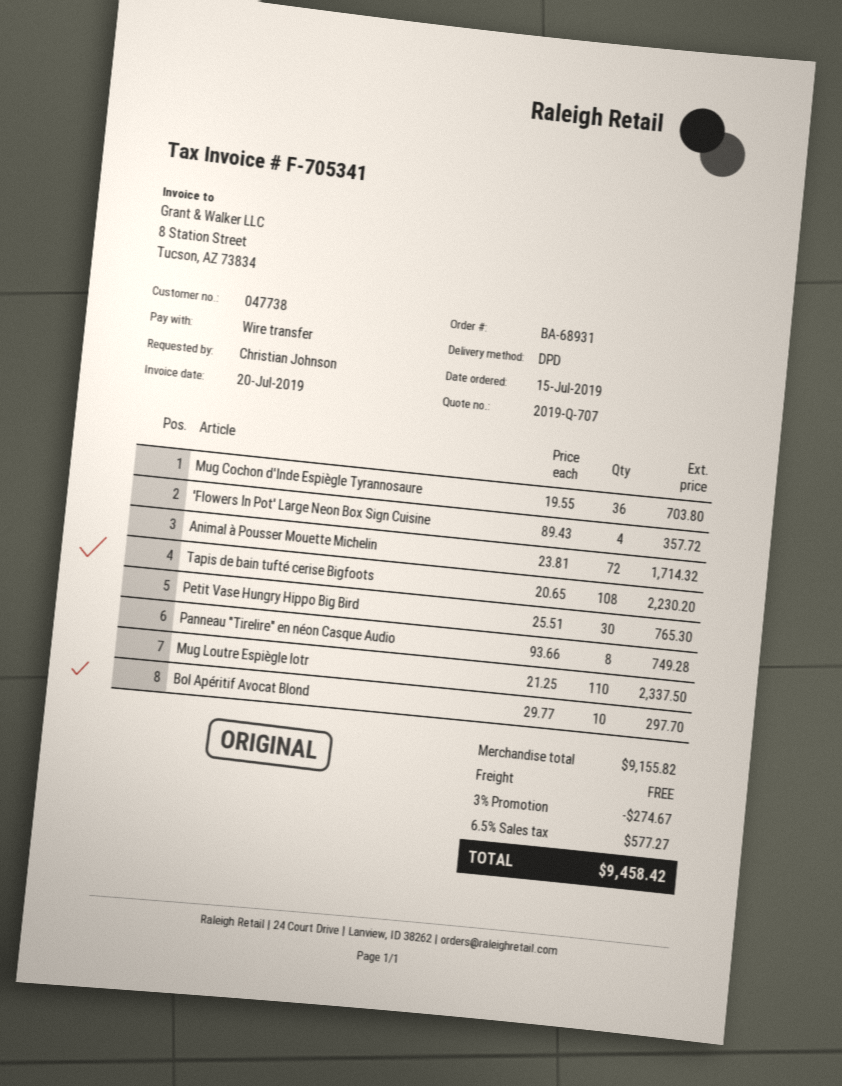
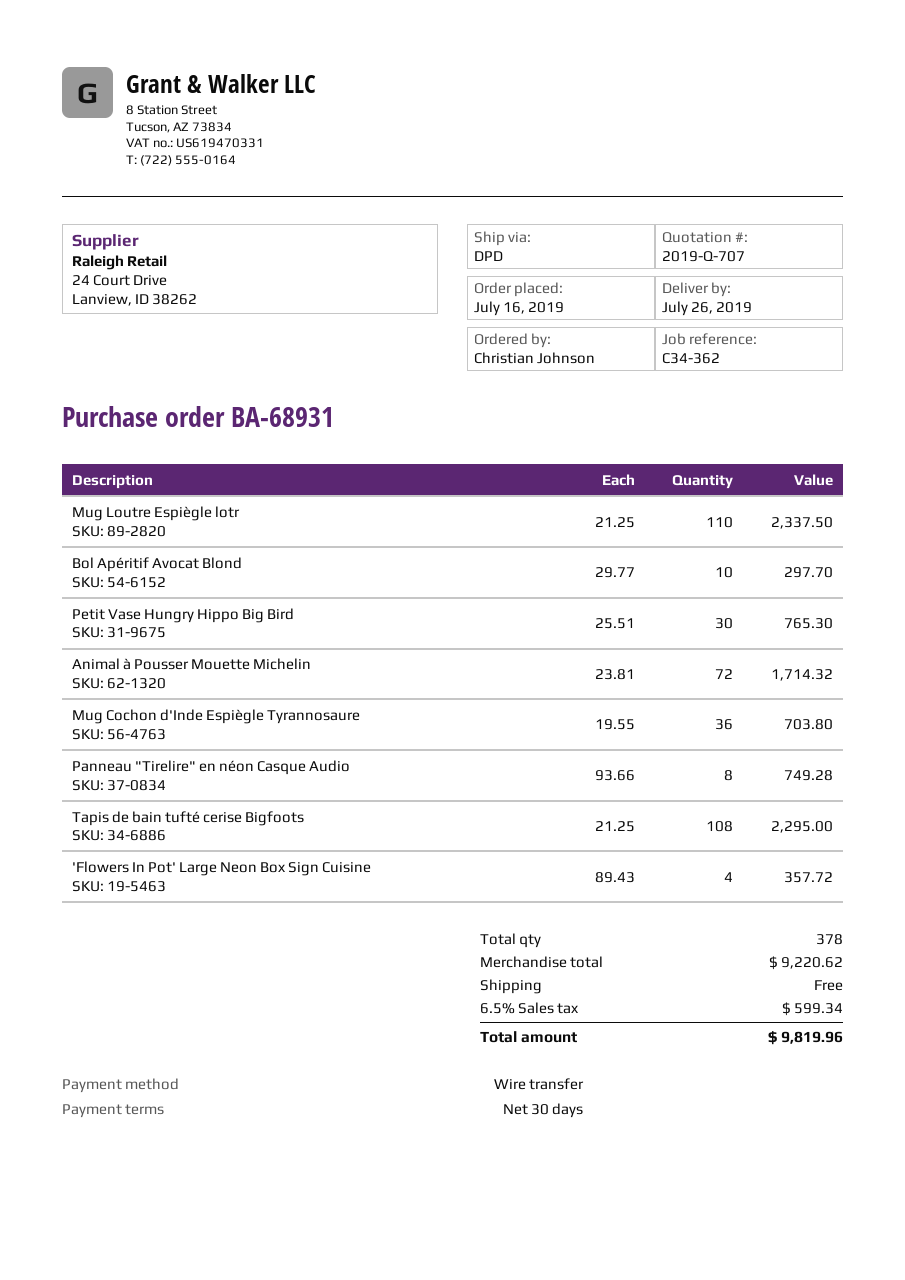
order date: 2019-07-15 -> 2019-07-16
Tapis de bain tufté cerise Bigfoots: 108 x 20.65 = 2230.20 -> 108 x 21.25 = 2295.00
subtotal: 9155.82 -> 9220.62
discount: 3% = 274.67 -> none
tax: 6.5% = 577.27 -> 6.5% = 599.34
total: 9458.42 -> 9819.96

